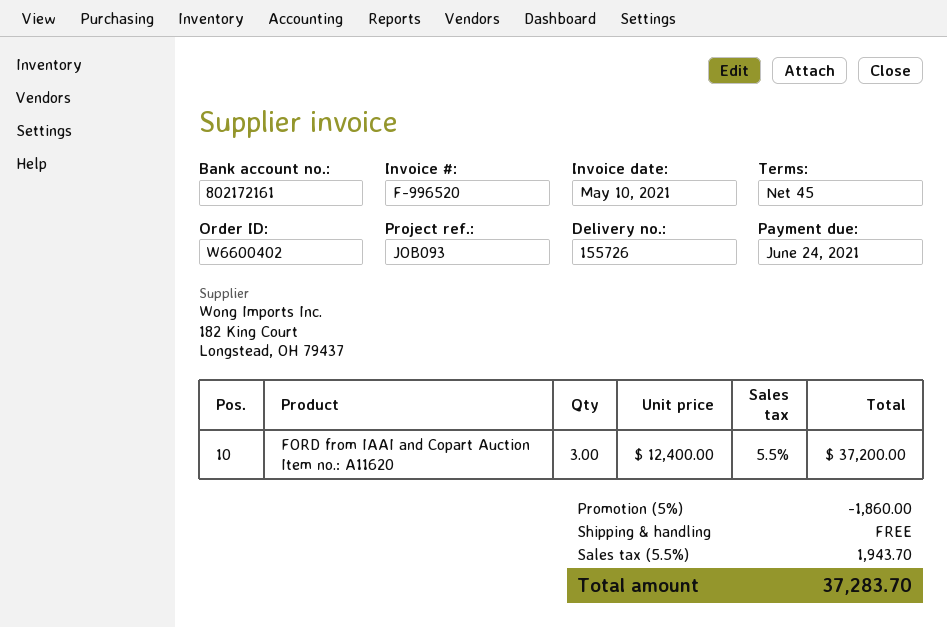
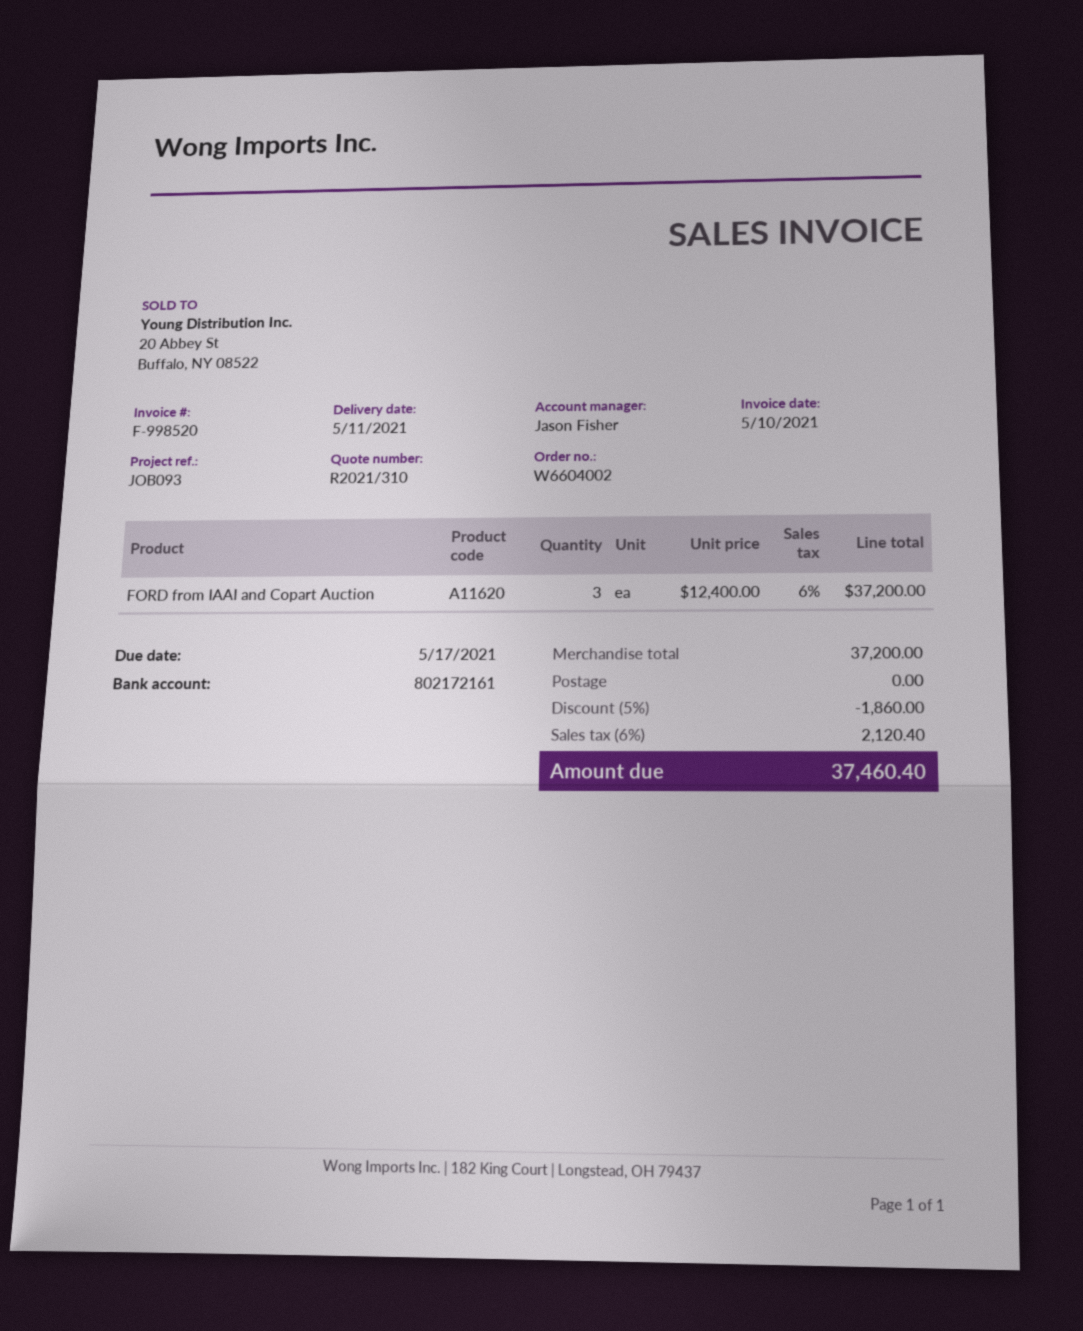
order number: W6600402 -> W6604002
invoice number: F-996520 -> F-998520
due date: 2021-06-24 -> 2021-05-17
tax: 5.5% = 1943.70 -> 6% = 2120.40
total: 37283.70 -> 37460.40

